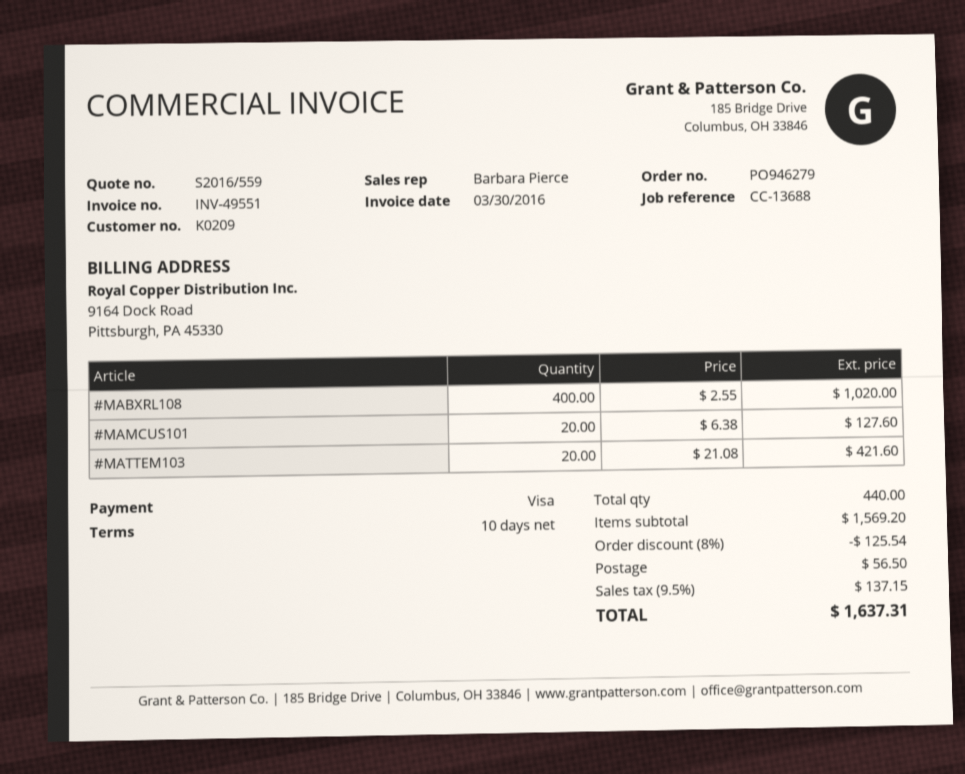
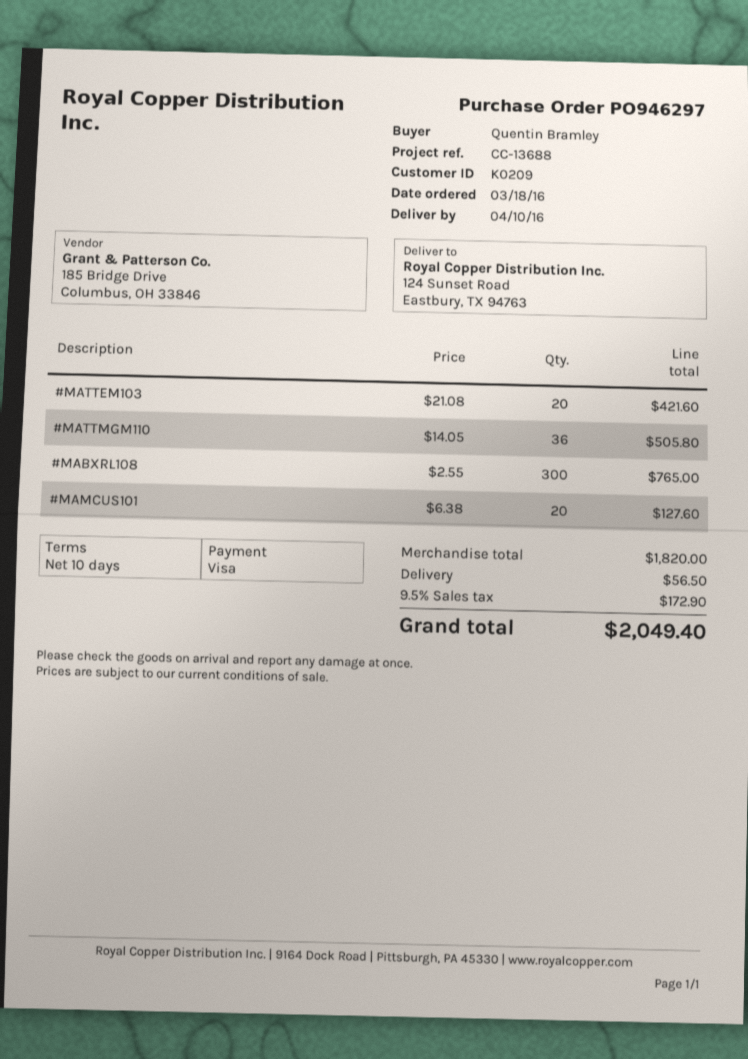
order number: PO946279 -> PO946297
#MABXRL108: 400 x 2.55 = 1020.00 -> 300 x 2.55 = 765.00
#MATTMGM110: none -> 36 x 14.05 = 505.80
subtotal: 1569.20 -> 1820.00
discount: 8% = 125.54 -> none
tax: 9.5% = 137.15 -> 9.5% = 172.90
total: 1637.31 -> 2049.40

